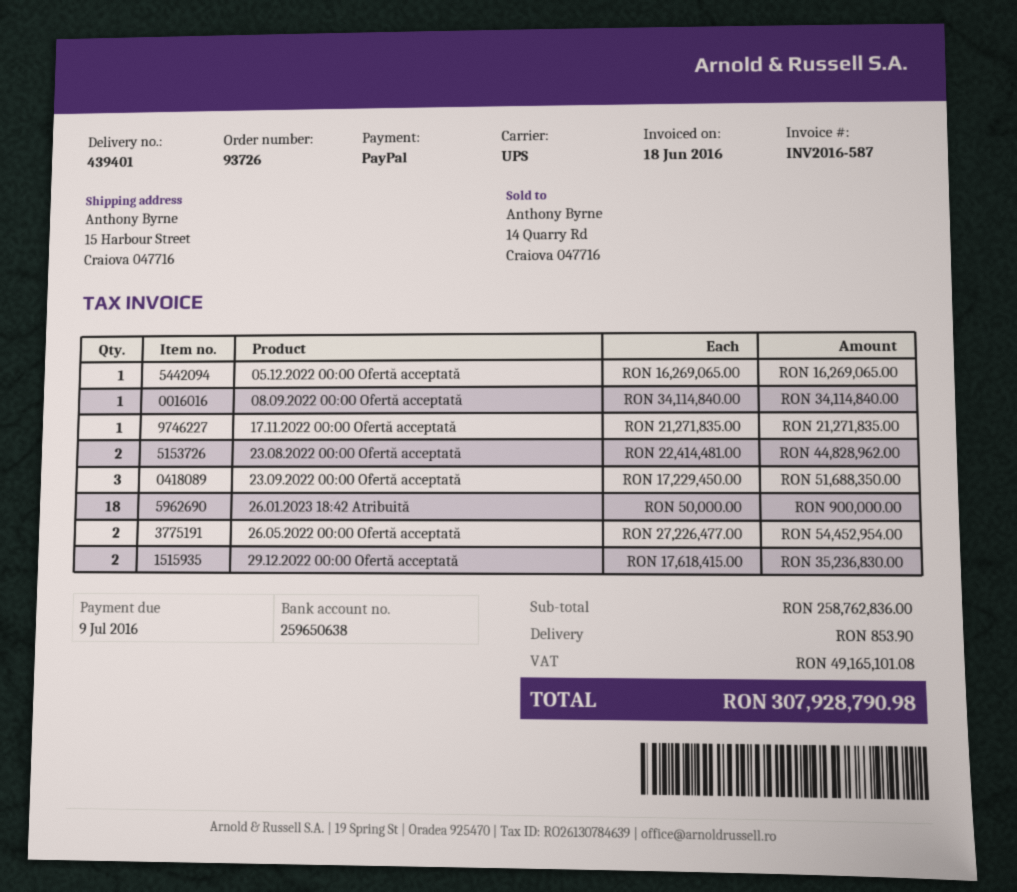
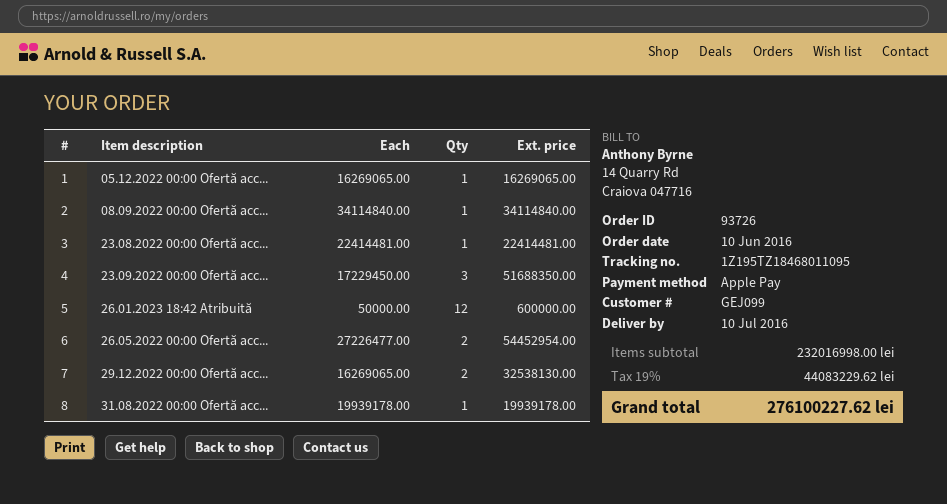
payment method: PayPal -> Apple Pay
17.11.2022 00:00 Ofertă acceptată: 1 x 21271835.00 = 21271835.00 -> none
23.08.2022 00:00 Ofertă acceptată: 2 x 22414481.00 = 44828962.00 -> 1 x 22414481.00 = 22414481.00
26.01.2023 18:42 Atribuită: 18 x 50000.00 = 900000.00 -> 12 x 50000.00 = 600000.00
29.12.2022 00:00 Ofertă acceptată: 2 x 17618415.00 = 35236830.00 -> 2 x 16269065.00 = 32538130.00
31.08.2022 00:00 Ofertă acc...: none -> 1 x 19939178.00 = 19939178.00
subtotal: 258762836.00 -> 232016998.00
shipping: 853.90 -> none
tax: 49165101.08 -> 44083229.62
total: 307928790.98 -> 276100227.62

